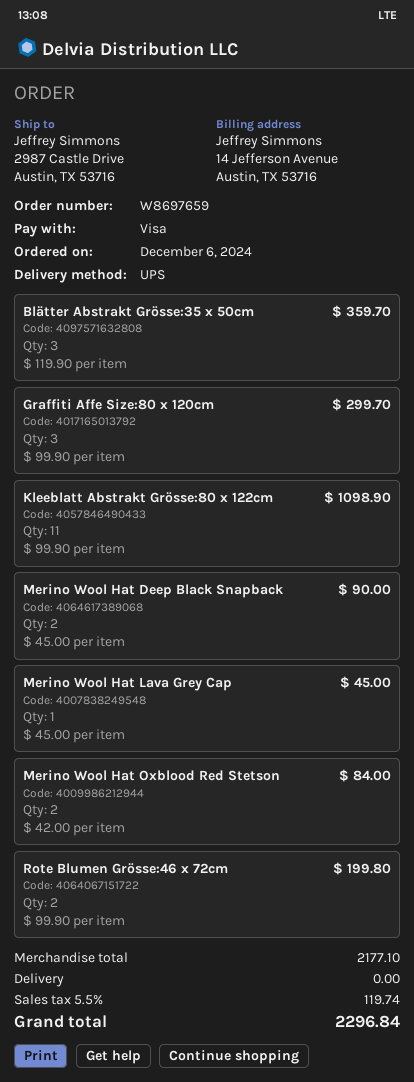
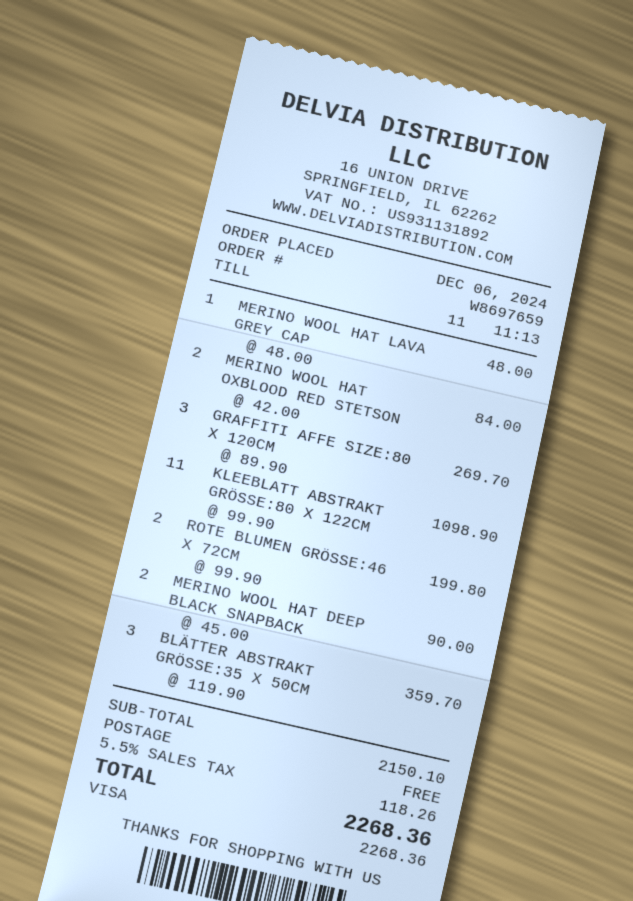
Graffiti Affe Size:80 x 120cm: 3 x 99.90 = 299.70 -> 3 x 89.90 = 269.70
Merino Wool Hat Lava Grey Cap: 1 x 45.00 = 45.00 -> 1 x 48.00 = 48.00
subtotal: 2177.10 -> 2150.10
tax: 5.5% = 119.74 -> 5.5% = 118.26
total: 2296.84 -> 2268.36

